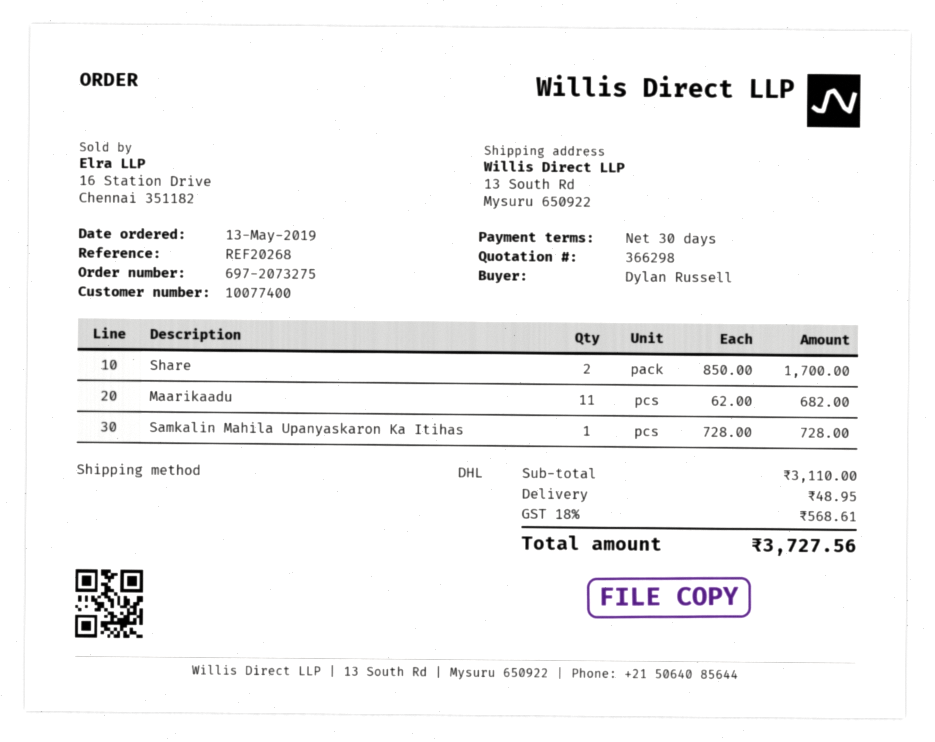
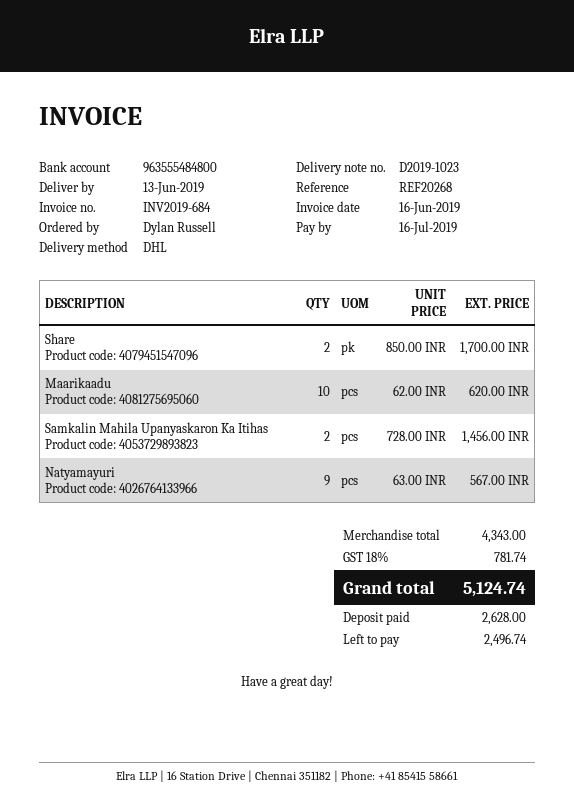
Maarikaadu: 11 x 62.00 = 682.00 -> 10 x 62.00 = 620.00
Samkalin Mahila Upanyaskaron Ka Itihas: 1 x 728.00 = 728.00 -> 2 x 728.00 = 1456.00
Natyamayuri: none -> 9 x 63.00 = 567.00
subtotal: 3110.00 -> 4343.00
shipping: 48.95 -> none
tax: 18% = 568.61 -> 18% = 781.74
total: 3727.56 -> 5124.74

